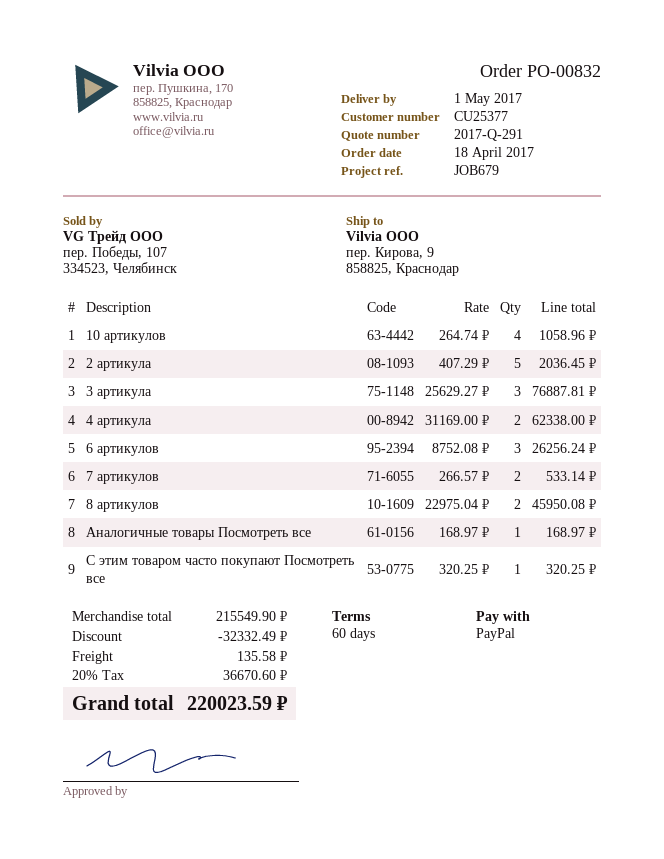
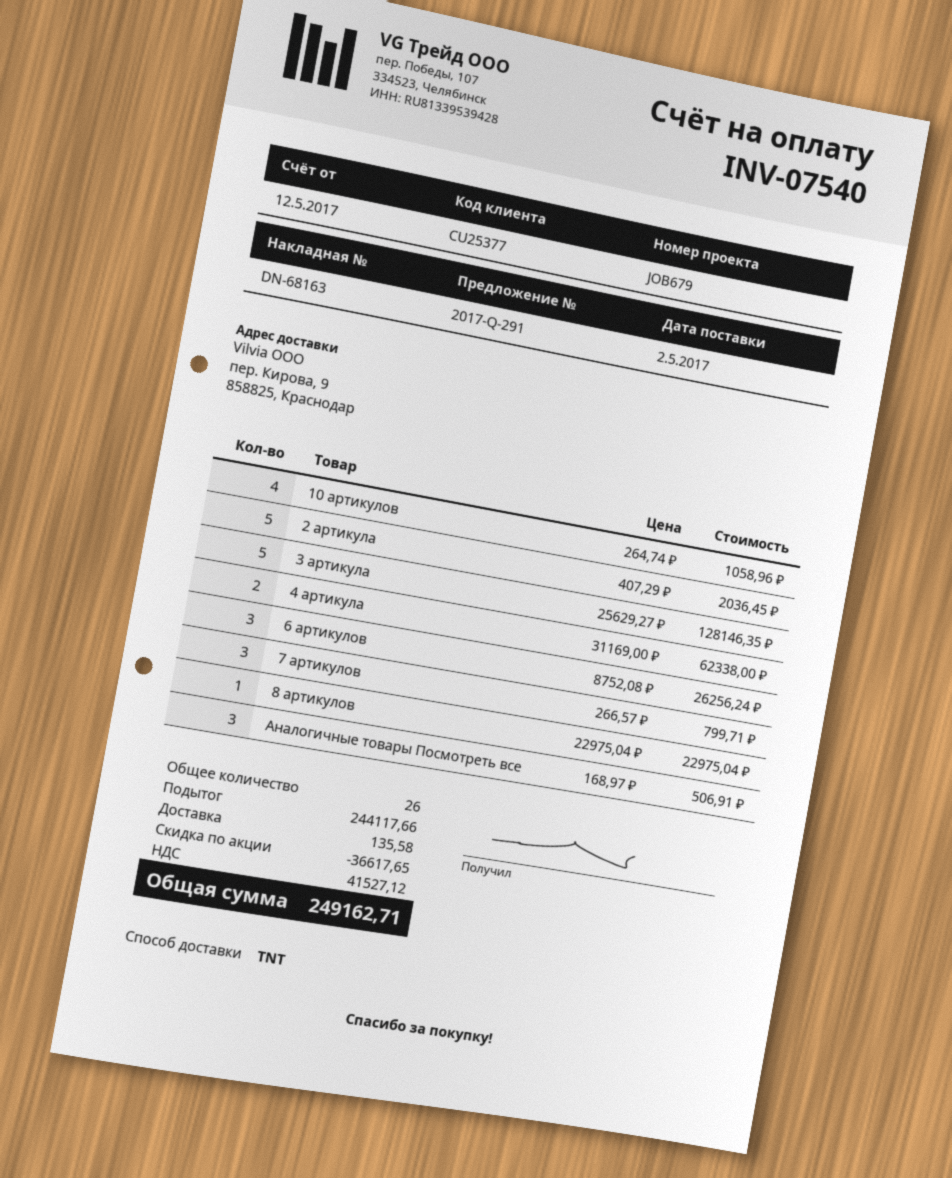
delivery date: 2017-05-01 -> 2017-05-02
3 артикула: 3 x 25629.27 = 76887.81 -> 5 x 25629.27 = 128146.35
7 артикулов: 2 x 266.57 = 533.14 -> 3 x 266.57 = 799.71
8 артикулов: 2 x 22975.04 = 45950.08 -> 1 x 22975.04 = 22975.04
Аналогичные товары Посмотреть все: 1 x 168.97 = 168.97 -> 3 x 168.97 = 506.91
С этим товаром часто покупают Посмотреть все: 1 x 320.25 = 320.25 -> none
subtotal: 215549.90 -> 244117.66
discount: 32332.49 -> 36617.65
tax: 36670.60 -> 41527.12
total: 220023.59 -> 249162.71

